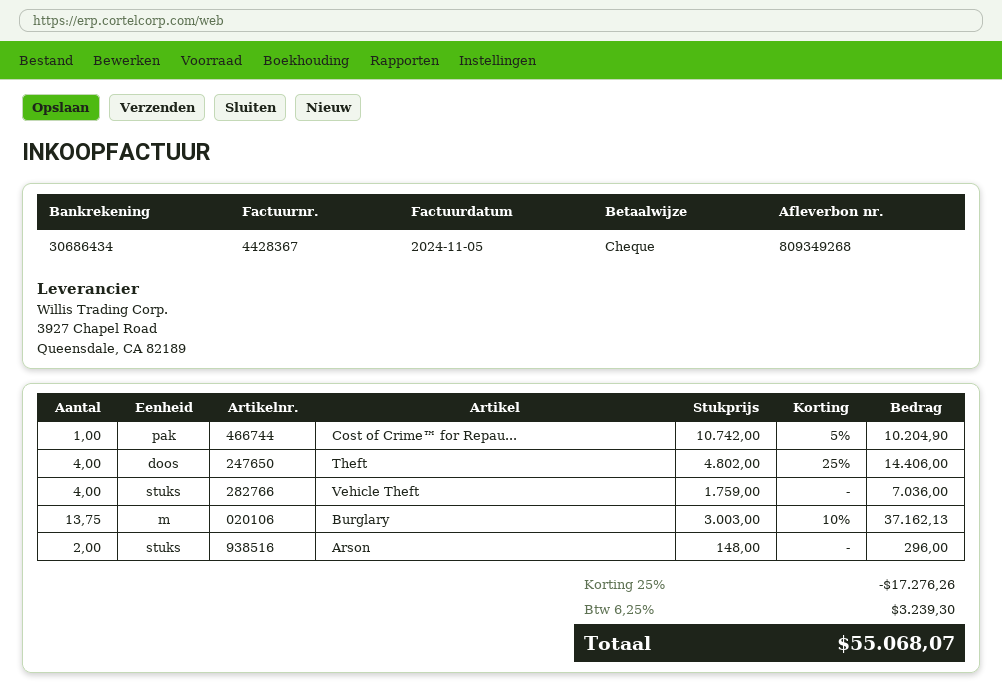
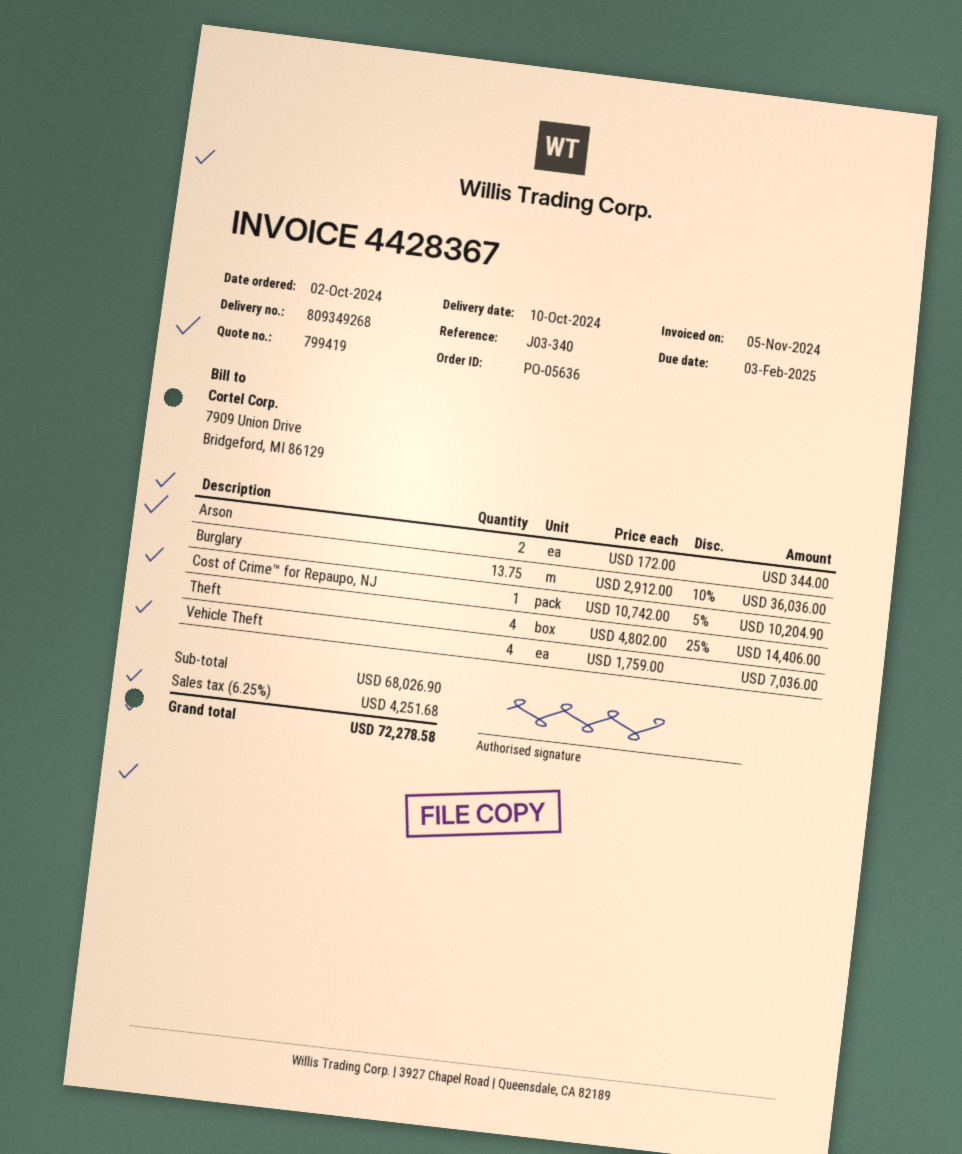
Burglary: 13.75 x 3003.00 - 10% = 37162.13 -> 13.75 x 2912.00 - 10% = 36036.00
Arson: 2 x 148.00 = 296.00 -> 2 x 172.00 = 344.00
discount: 25% = 17276.26 -> none
tax: 6.25% = 3239.30 -> 6.25% = 4251.68
total: 55068.07 -> 72278.58

